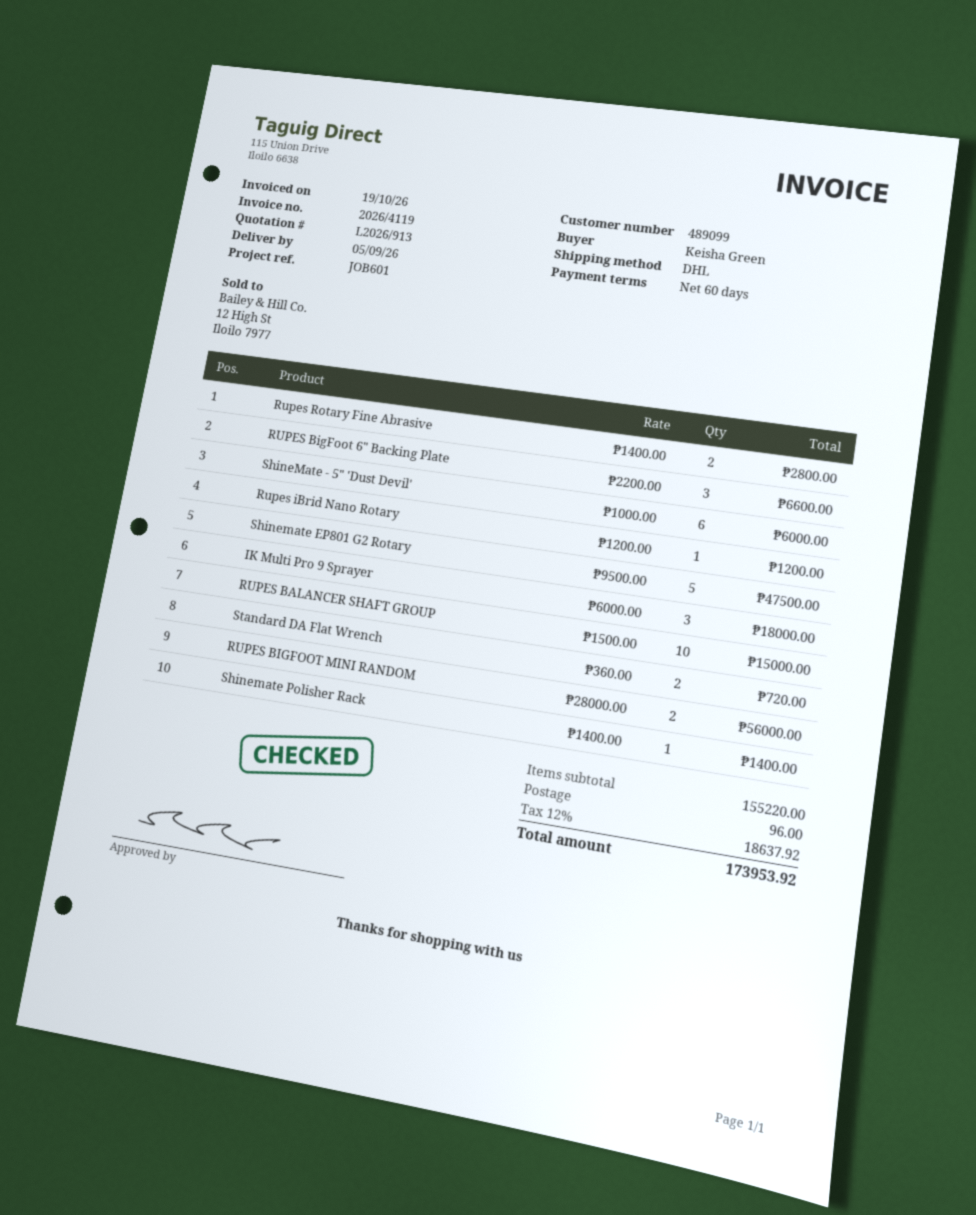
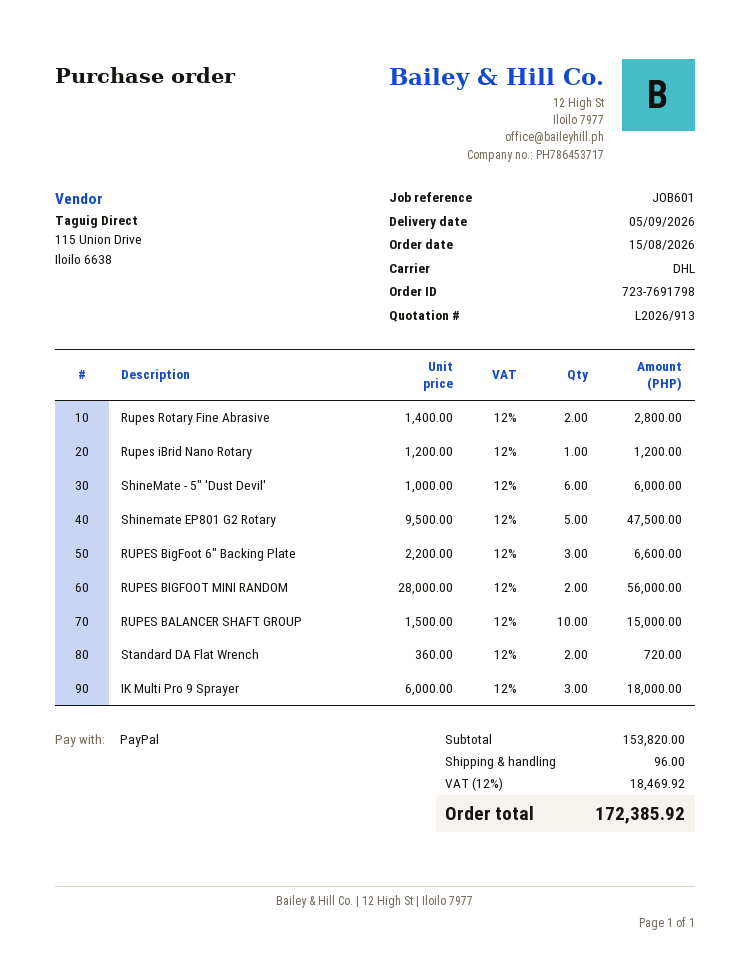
Shinemate Polisher Rack: 1 x 1400.00 = 1400.00 -> none
subtotal: 155220.00 -> 153820.00
tax: 12% = 18637.92 -> 12% = 18469.92
total: 173953.92 -> 172385.92

